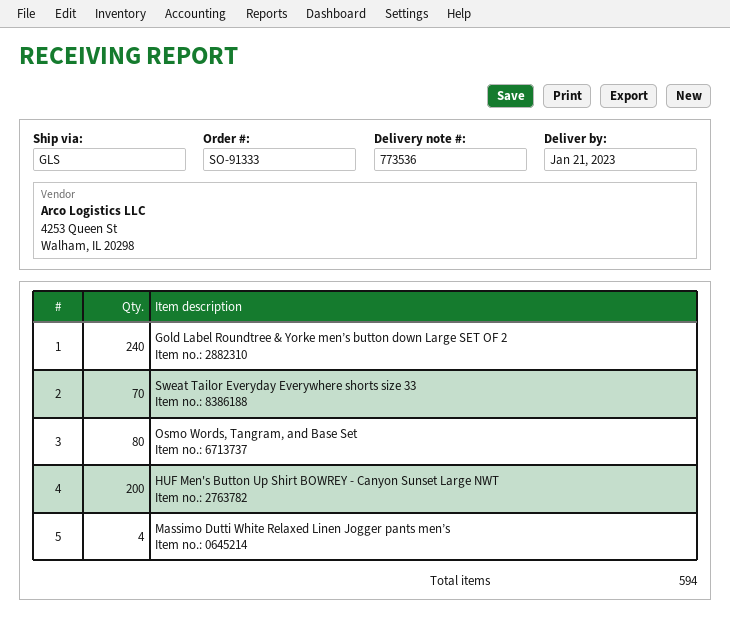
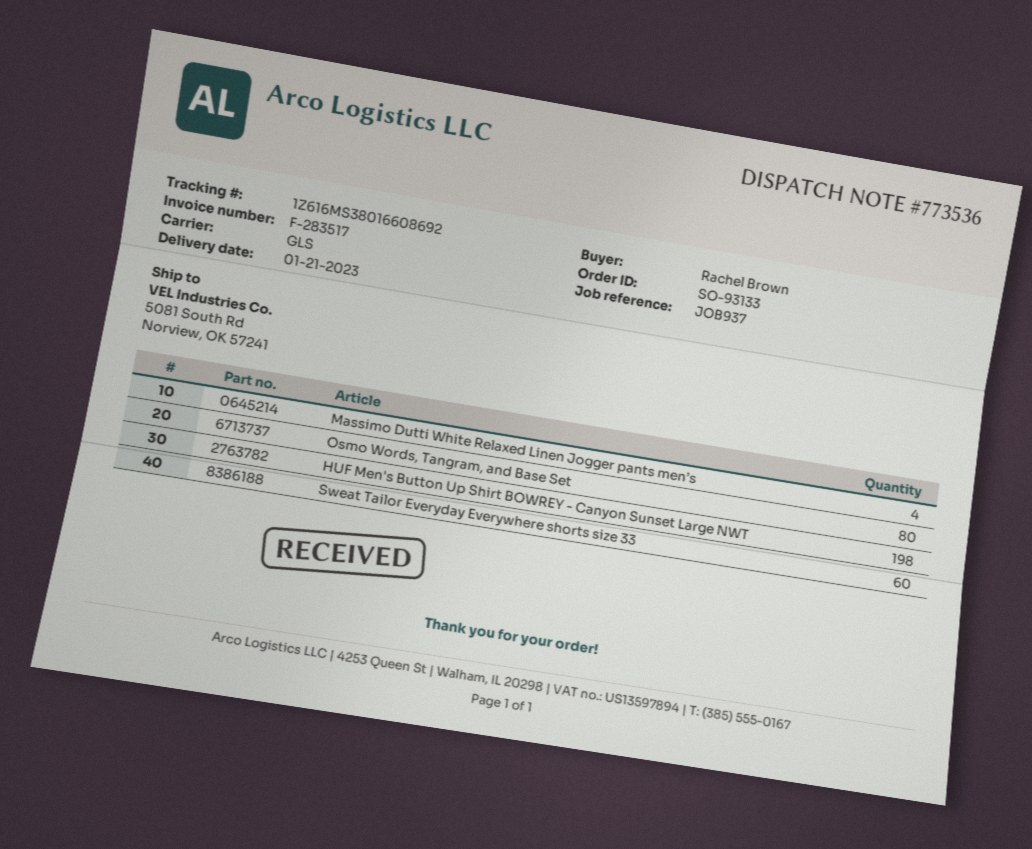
order number: SO-91333 -> SO-93133
Gold Label Roundtree & Yorke men’s button down Large SET OF 2: 240 -> none
Sweat Tailor Everyday Everywhere shorts size 33: 70 -> 60
HUF Men's Button Up Shirt BOWREY - Canyon Sunset Large NWT: 200 -> 198

